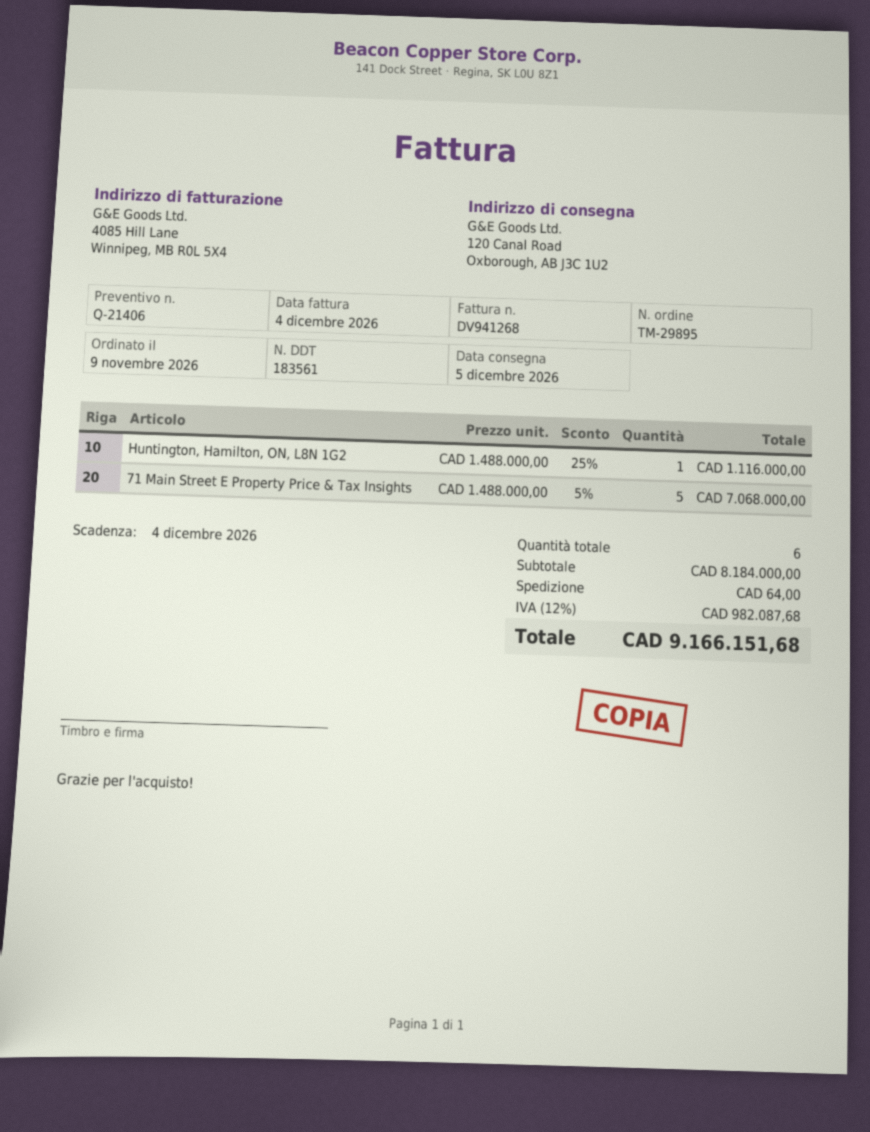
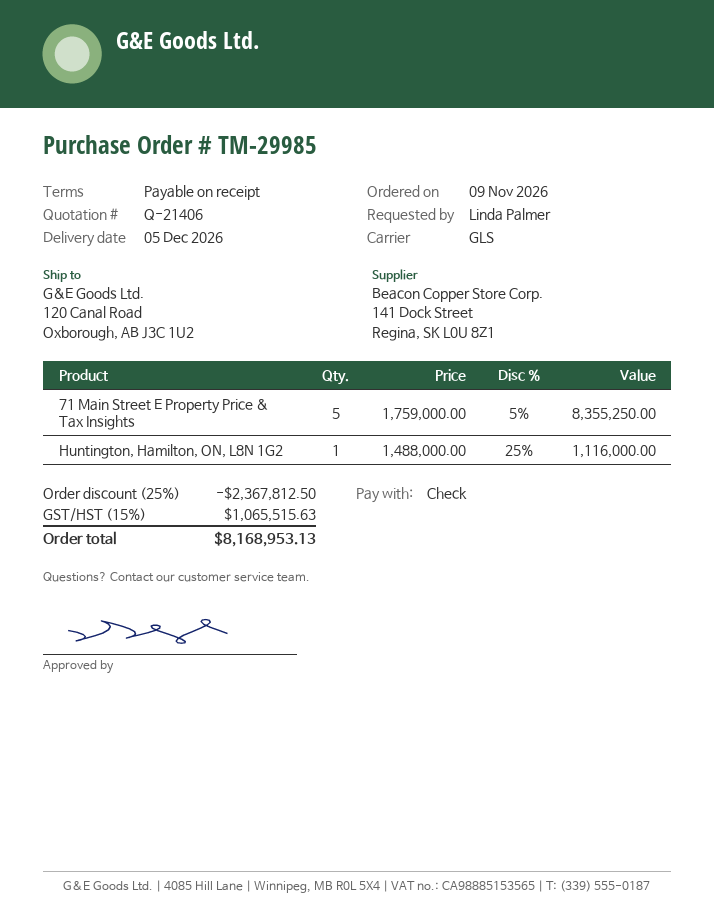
order number: TM-29895 -> TM-29985
71 Main Street E Property Price & Tax Insights: 5 x 1488000.00 - 5% = 7068000.00 -> 5 x 1759000.00 - 5% = 8355250.00
discount: none -> 25% = 2367812.50
shipping: 64.00 -> none
tax: 12% = 982087.68 -> 15% = 1065515.63
total: 9166151.68 -> 8168953.13

